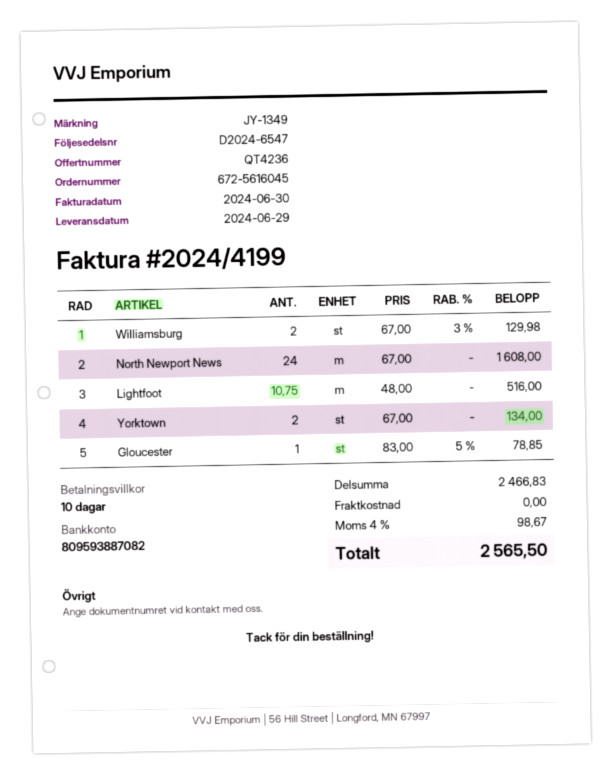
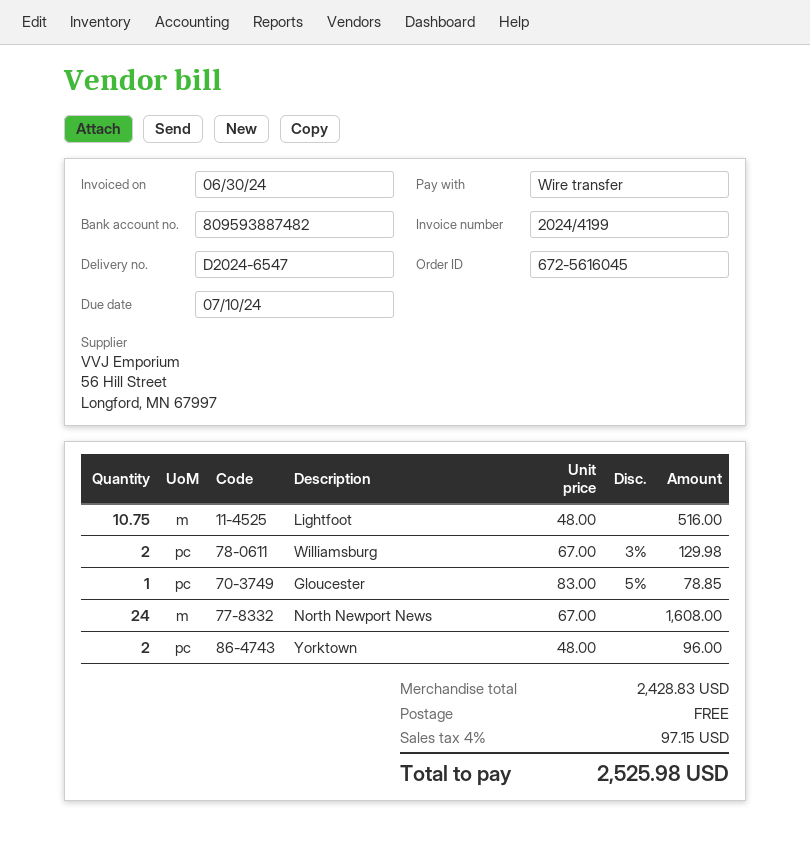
bank account: 809593887082 -> 809593887482
Yorktown: 2 x 67.00 = 134.00 -> 2 x 48.00 = 96.00
subtotal: 2466.83 -> 2428.83
tax: 4% = 98.67 -> 4% = 97.15
total: 2565.50 -> 2525.98

